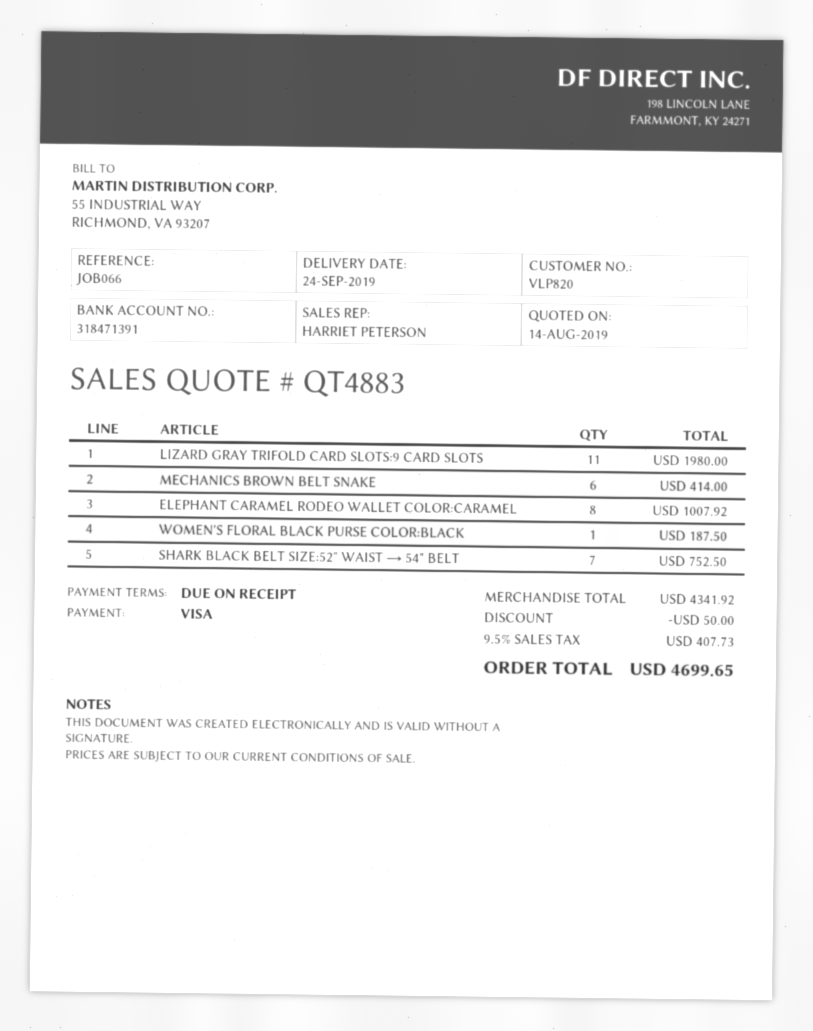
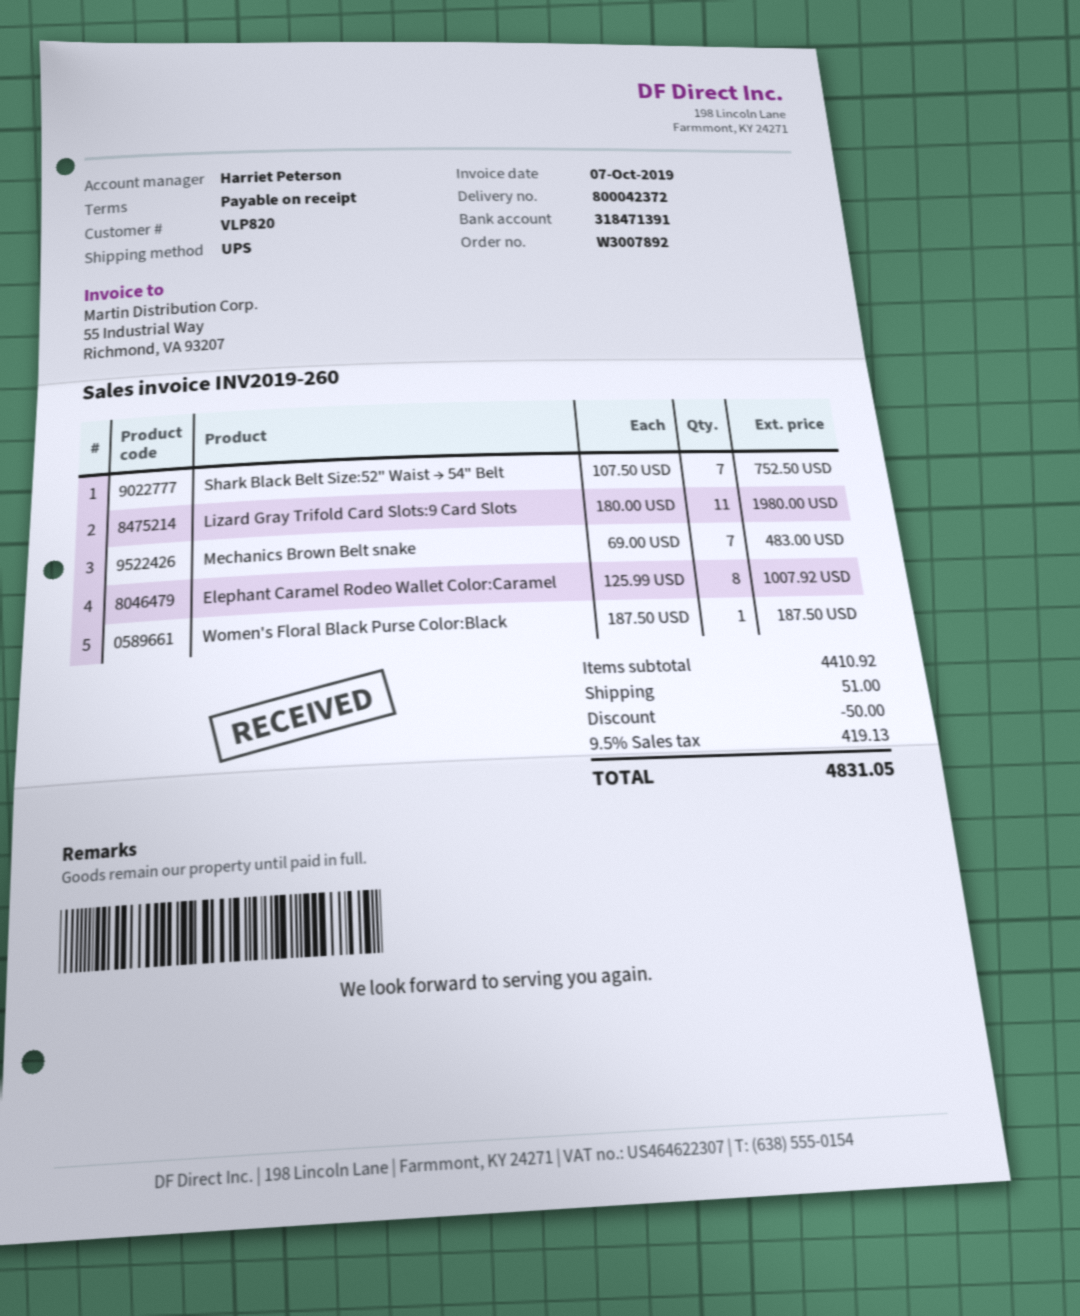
MECHANICS BROWN BELT SNAKE: 6 for 414.00 -> 7 for 483.00
subtotal: 4341.92 -> 4410.92
shipping: none -> 51.00
tax: 9.5% = 407.73 -> 9.5% = 419.13
total: 4699.65 -> 4831.05

